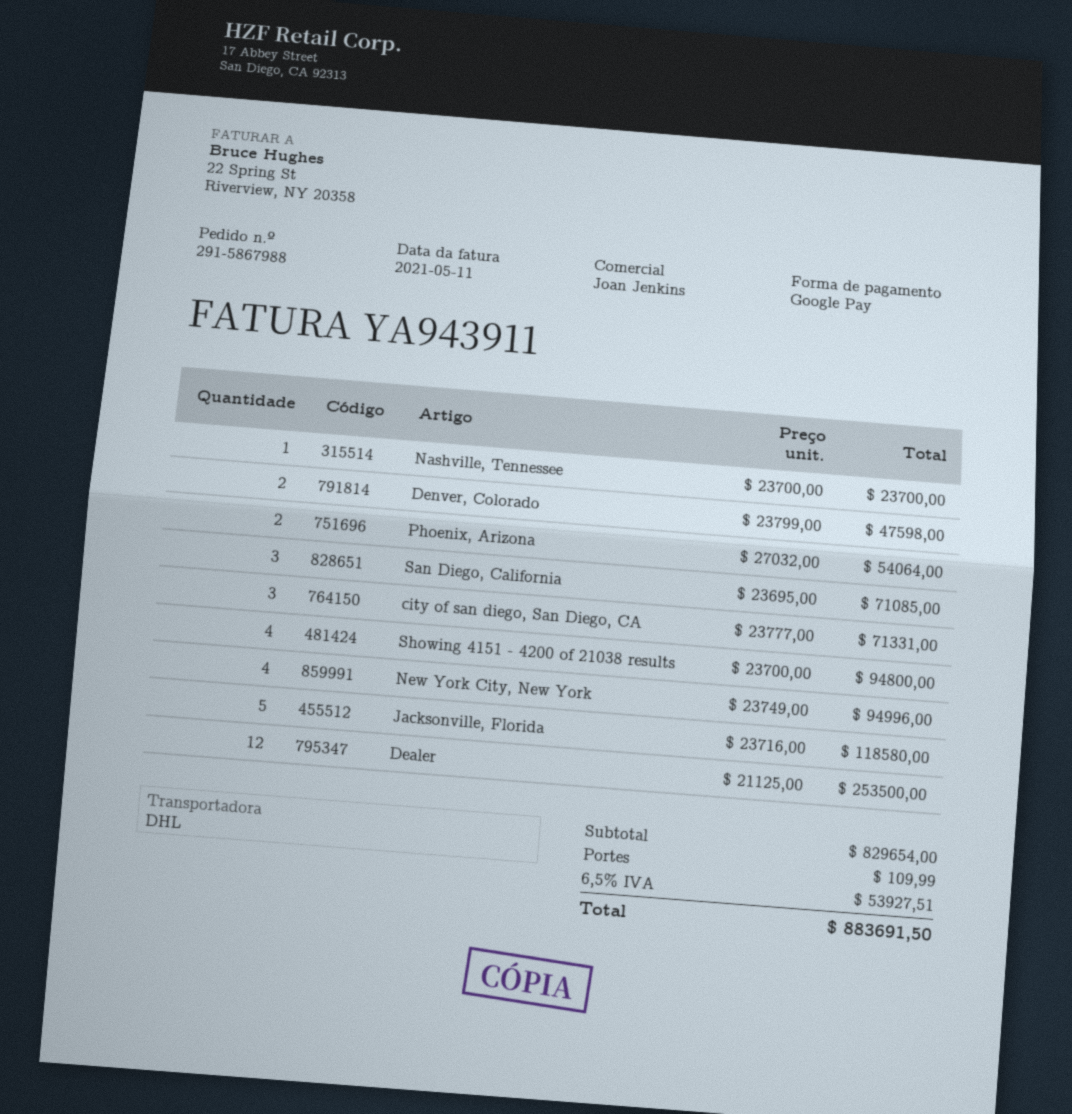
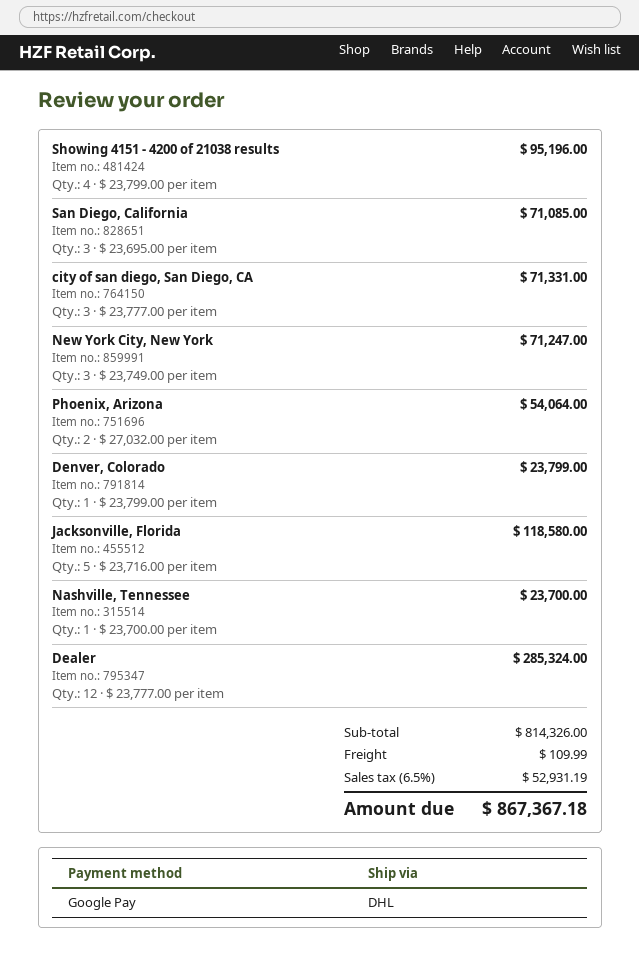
Denver, Colorado: 2 x 23799.00 = 47598.00 -> 1 x 23799.00 = 23799.00
Showing 4151 - 4200 of 21038 results: 4 x 23700.00 = 94800.00 -> 4 x 23799.00 = 95196.00
New York City, New York: 4 x 23749.00 = 94996.00 -> 3 x 23749.00 = 71247.00
Dealer: 12 x 21125.00 = 253500.00 -> 12 x 23777.00 = 285324.00
subtotal: 829654.00 -> 814326.00
tax: 6.5% = 53927.51 -> 6.5% = 52931.19
total: 883691.50 -> 867367.18

